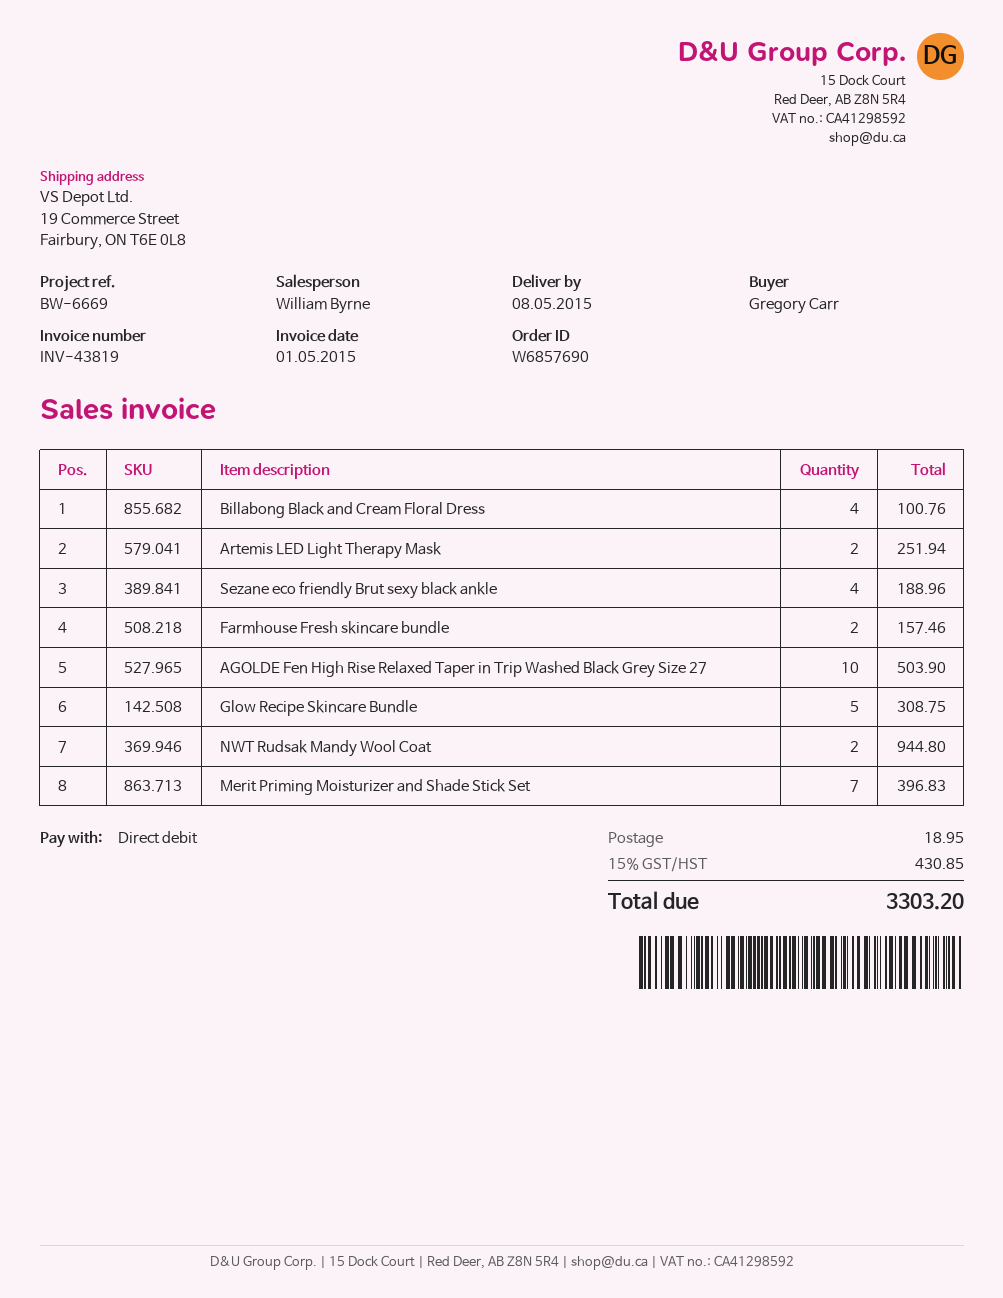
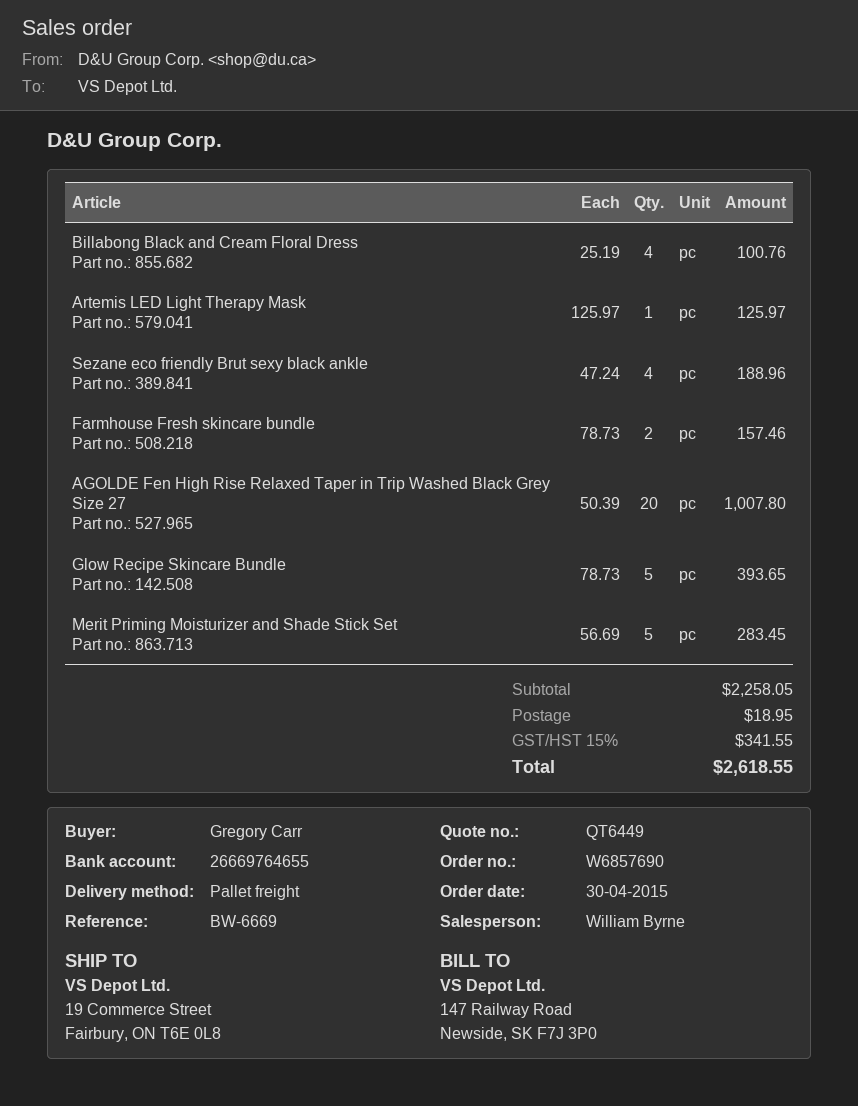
Artemis LED Light Therapy Mask: 2 for 251.94 -> 1 for 125.97
AGOLDE Fen High Rise Relaxed Taper in Trip Washed Black Grey Size 27: 10 for 503.90 -> 20 for 1007.80
Glow Recipe Skincare Bundle: 5 for 308.75 -> 5 for 393.65
NWT Rudsak Mandy Wool Coat: 2 for 944.80 -> none
Merit Priming Moisturizer and Shade Stick Set: 7 for 396.83 -> 5 for 283.45
tax: 15% = 430.85 -> 15% = 341.55
total: 3303.20 -> 2618.55

